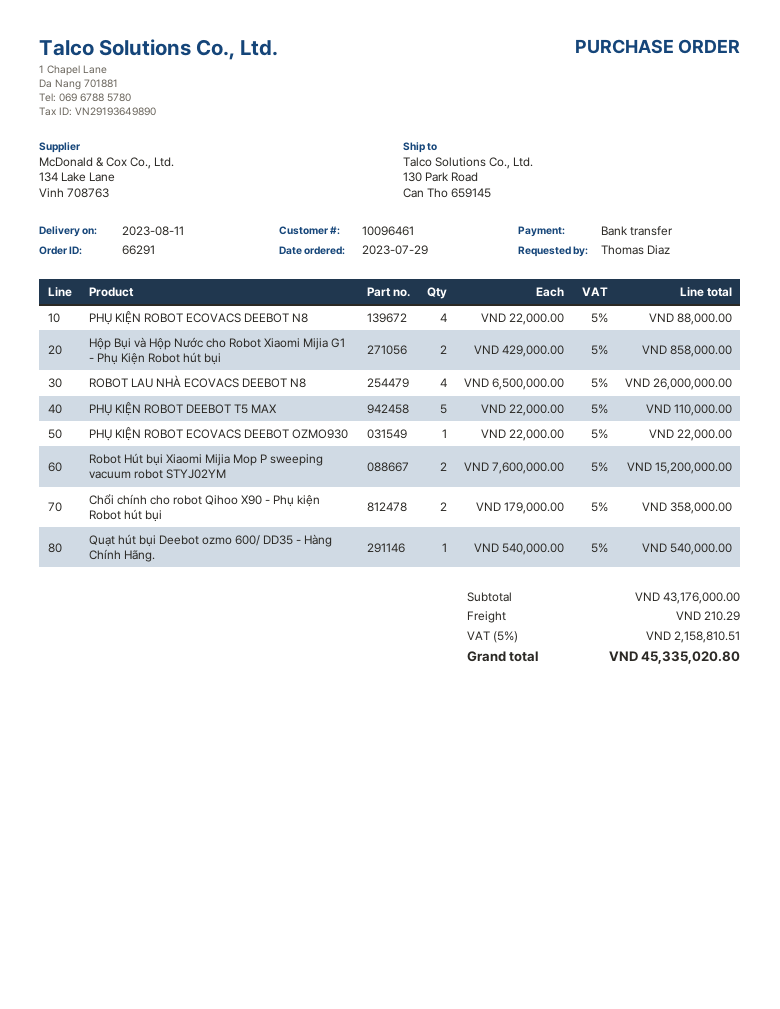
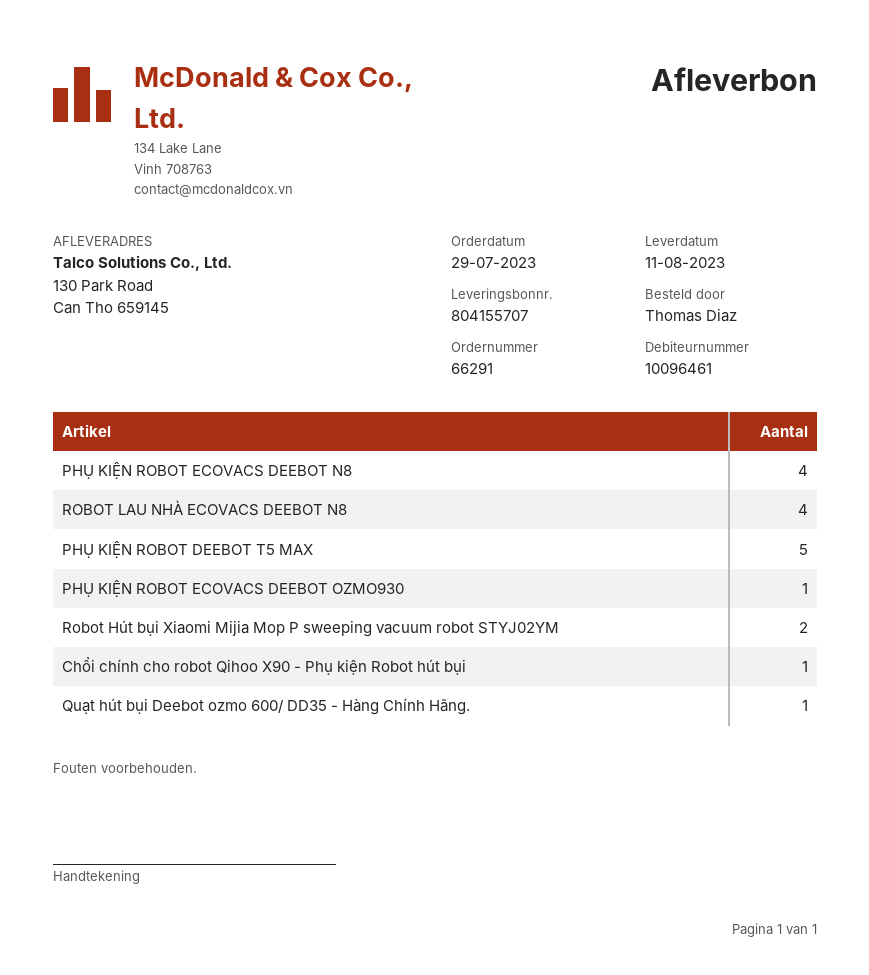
Hộp Bụi và Hộp Nước cho Robot Xiaomi Mijia G1 - Phụ Kiện Robot hút bụi: 2 -> none
Chổi chính cho robot Qihoo X90 - Phụ kiện Robot hút bụi: 2 -> 1

